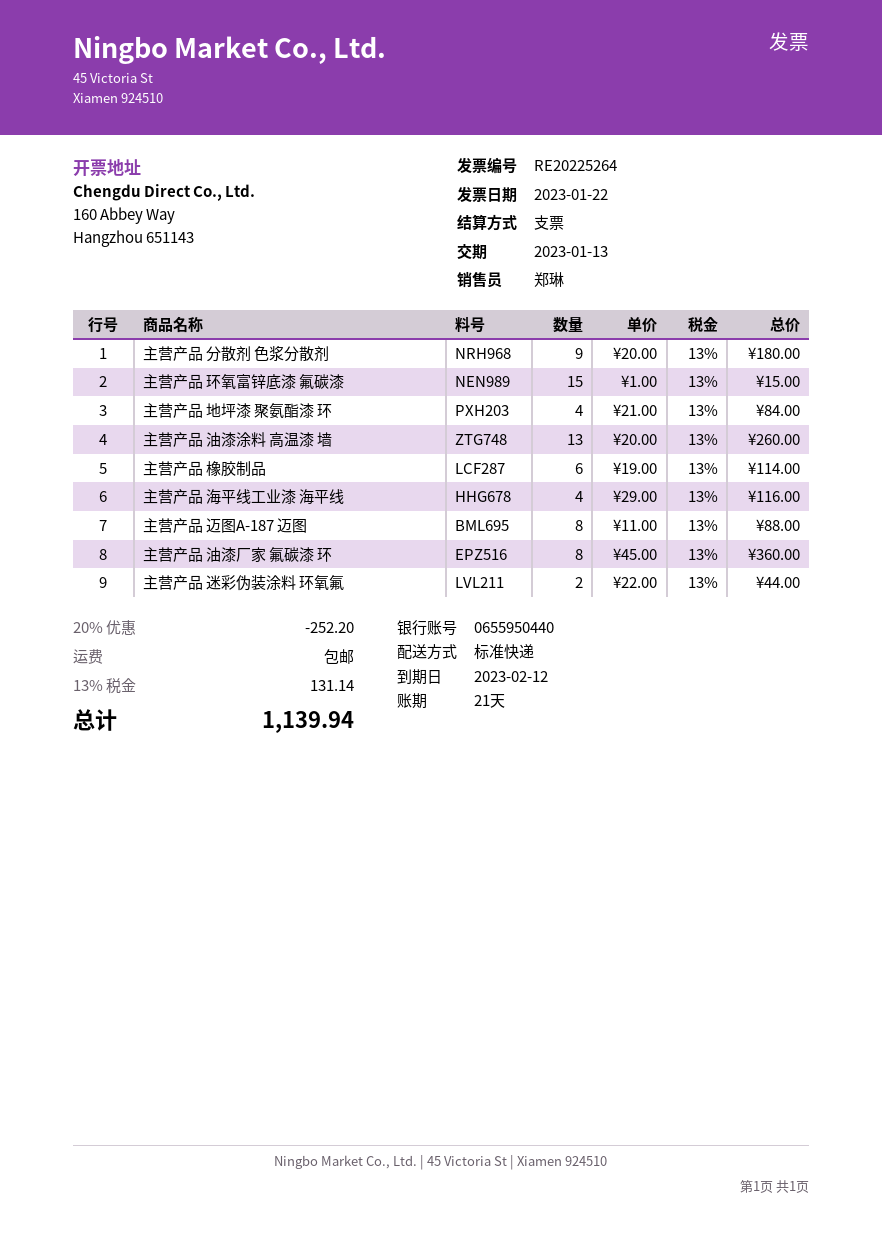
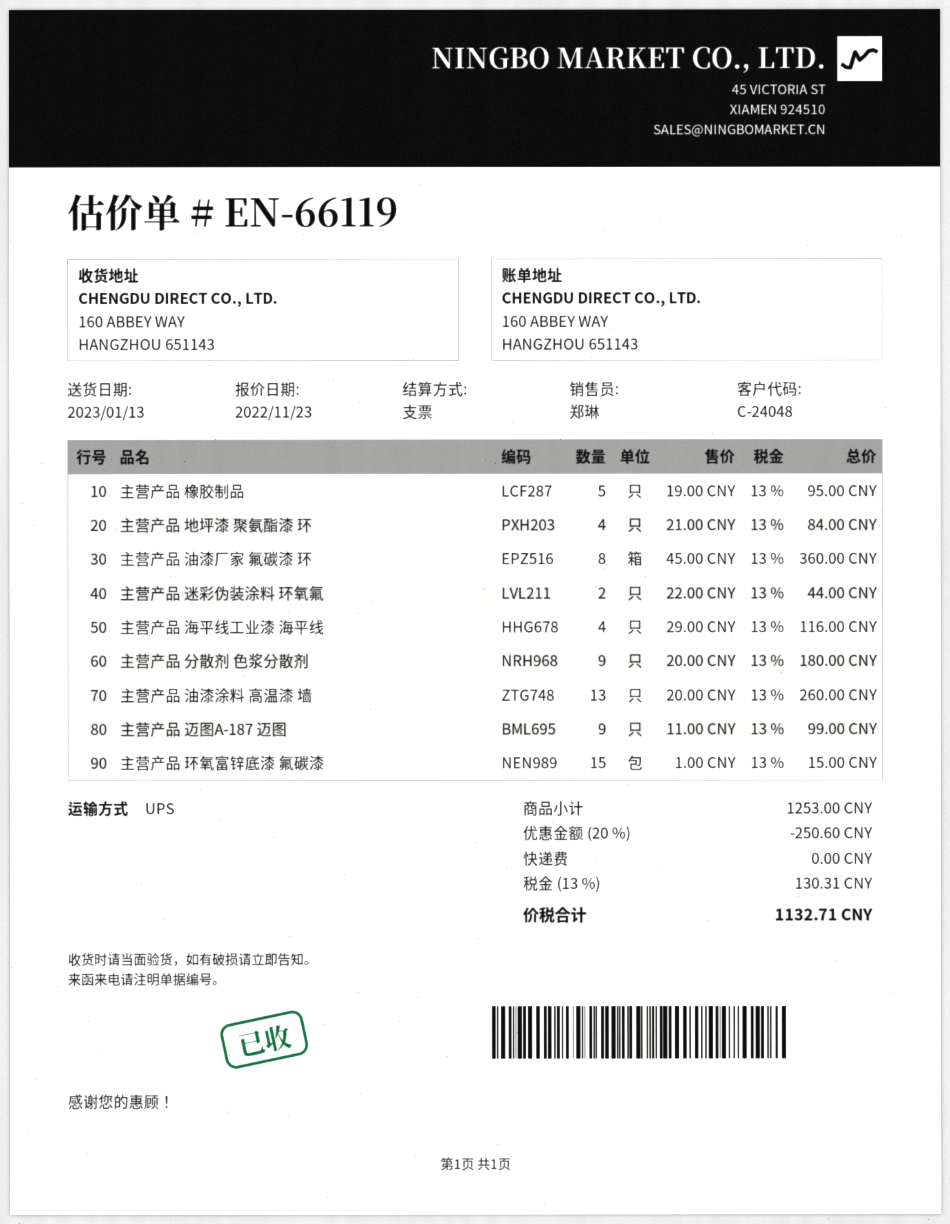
shipping method: standard -> UPS
主营产品 橡胶制品: 6 x 19.00 = 114.00 -> 5 x 19.00 = 95.00
主营产品 迈图A-187 迈图: 8 x 11.00 = 88.00 -> 9 x 11.00 = 99.00
discount: 20% = 252.20 -> 20% = 250.60
tax: 13% = 131.14 -> 13% = 130.31
total: 1139.94 -> 1132.71

